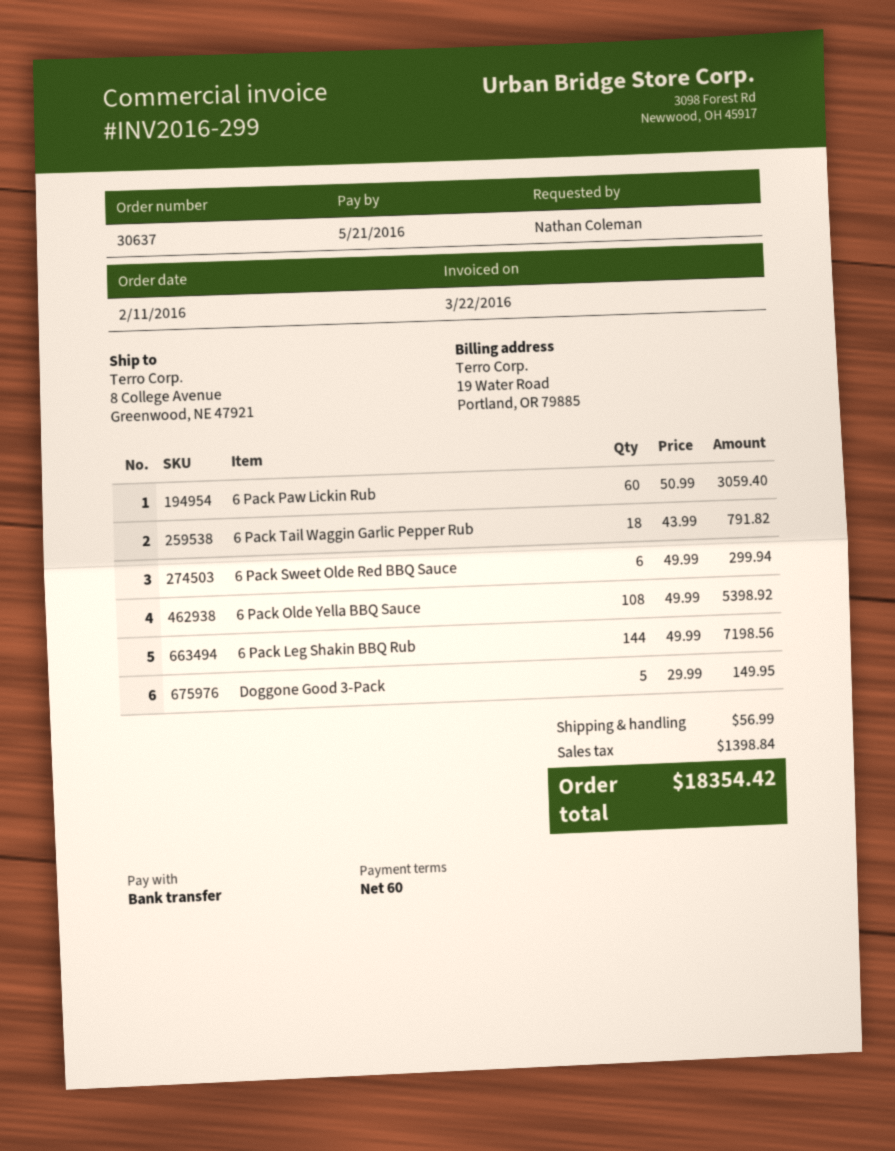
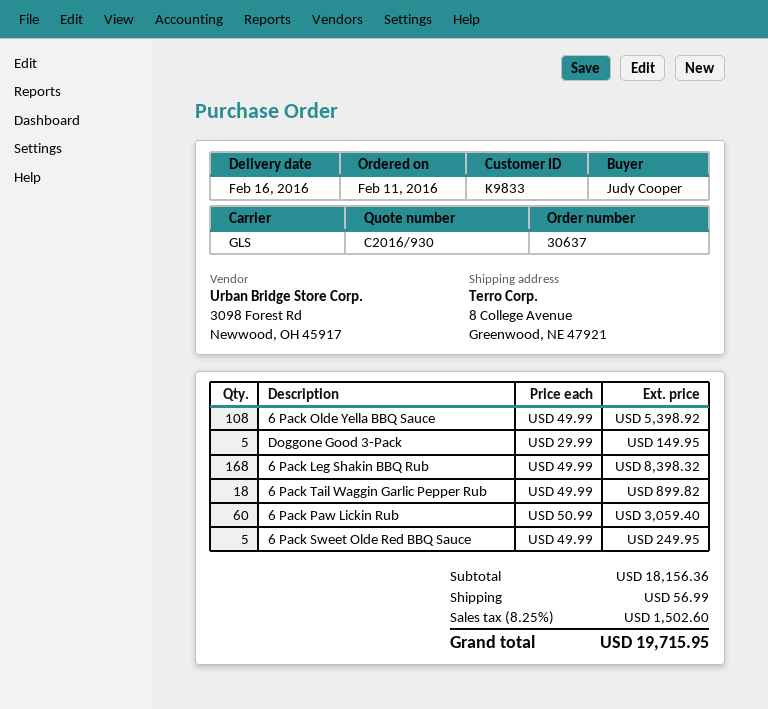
ordered by: Nathan Coleman -> Judy Cooper
6 Pack Tail Waggin Garlic Pepper Rub: 18 x 43.99 = 791.82 -> 18 x 49.99 = 899.82
6 Pack Sweet Olde Red BBQ Sauce: 6 x 49.99 = 299.94 -> 5 x 49.99 = 249.95
6 Pack Leg Shakin BBQ Rub: 144 x 49.99 = 7198.56 -> 168 x 49.99 = 8398.32
tax: 1398.84 -> 1502.60
total: 18354.42 -> 19715.95

